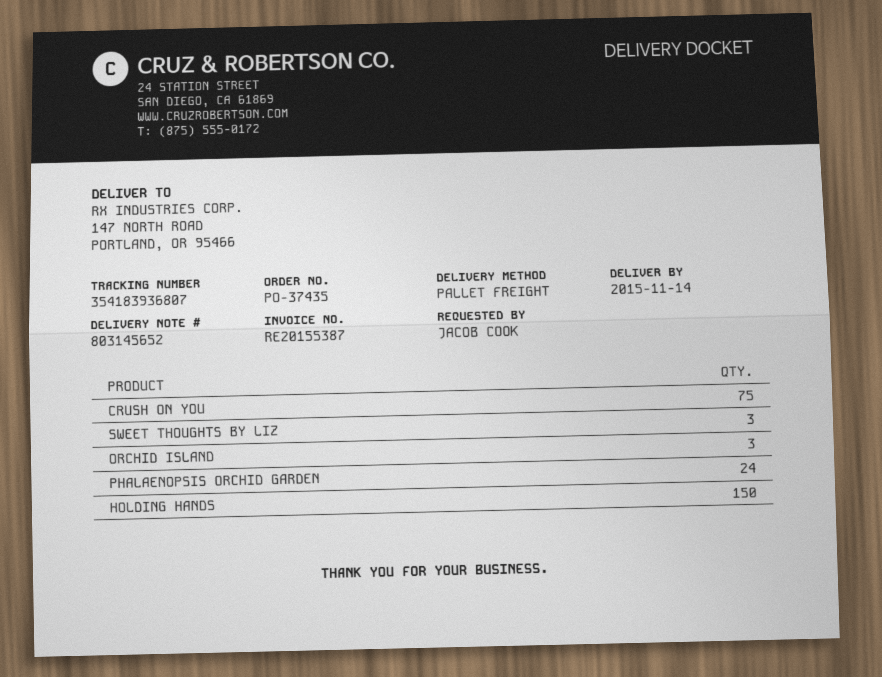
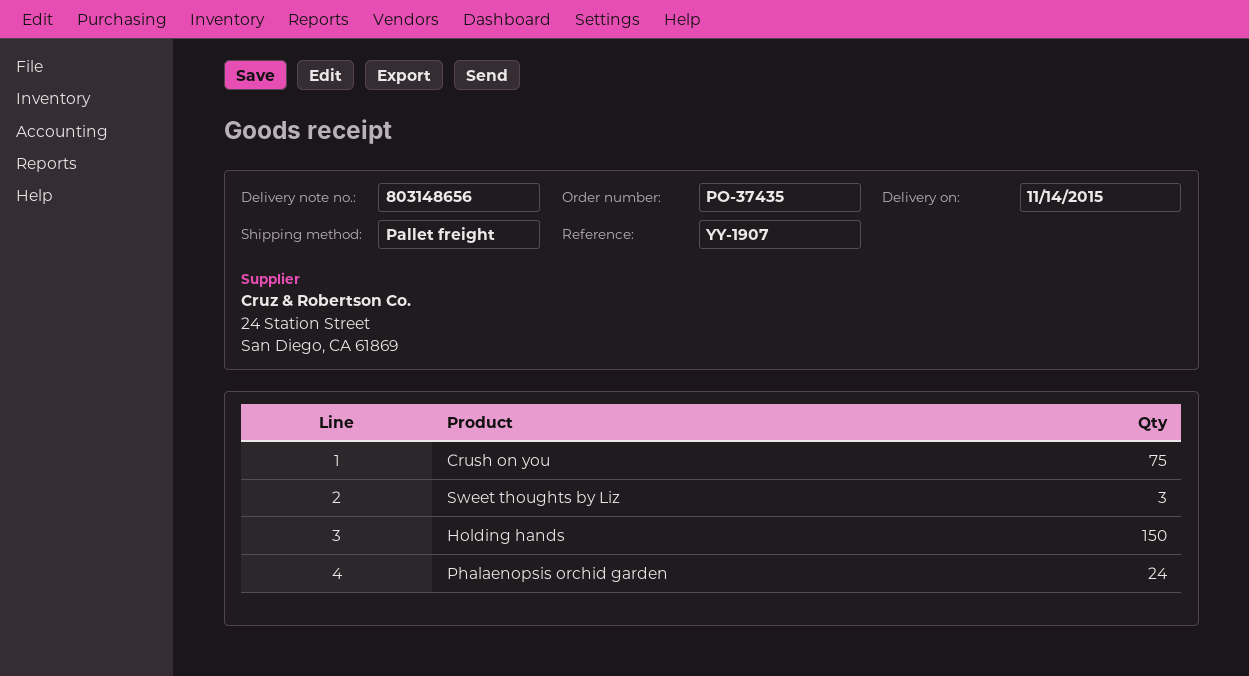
delivery note number: 803145652 -> 803148656
ORCHID ISLAND: 3 -> none

